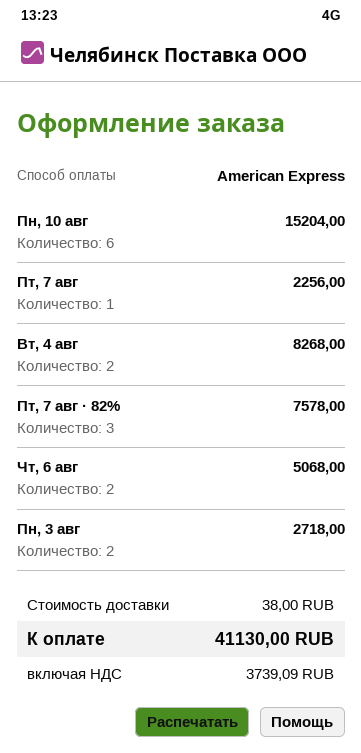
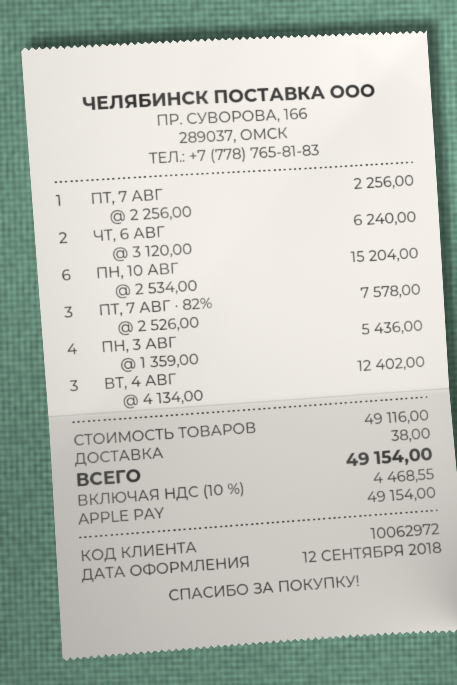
payment method: American Express -> Apple Pay
Вт, 4 авг: 2 for 8268.00 -> 3 for 12402.00
Чт, 6 авг: 2 for 5068.00 -> 2 for 6240.00
Пн, 3 авг: 2 for 2718.00 -> 4 for 5436.00
tax: 3739.09 -> 4468.55
total: 41130.00 -> 49154.00

